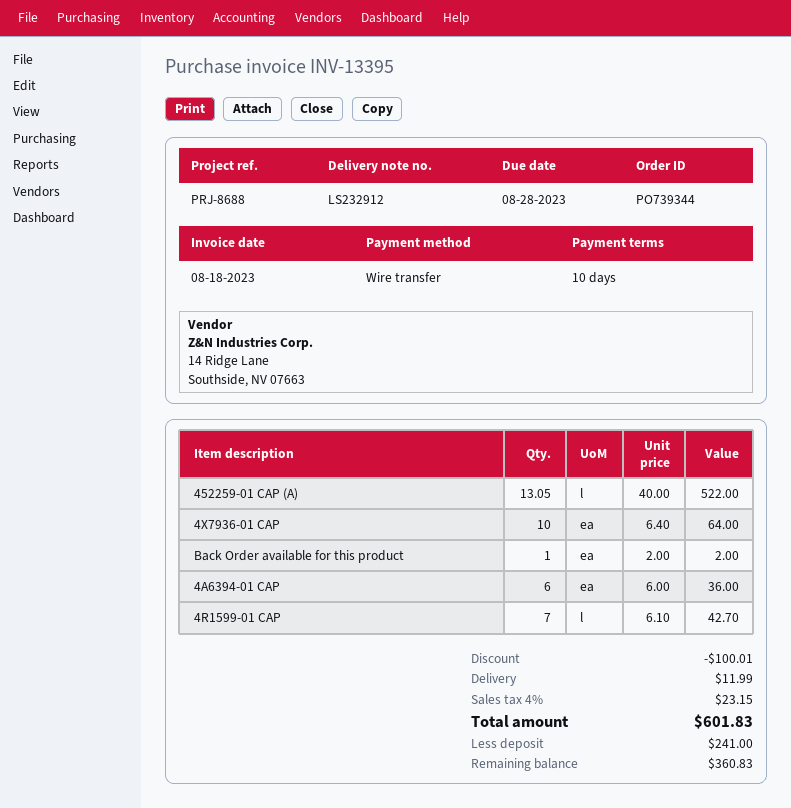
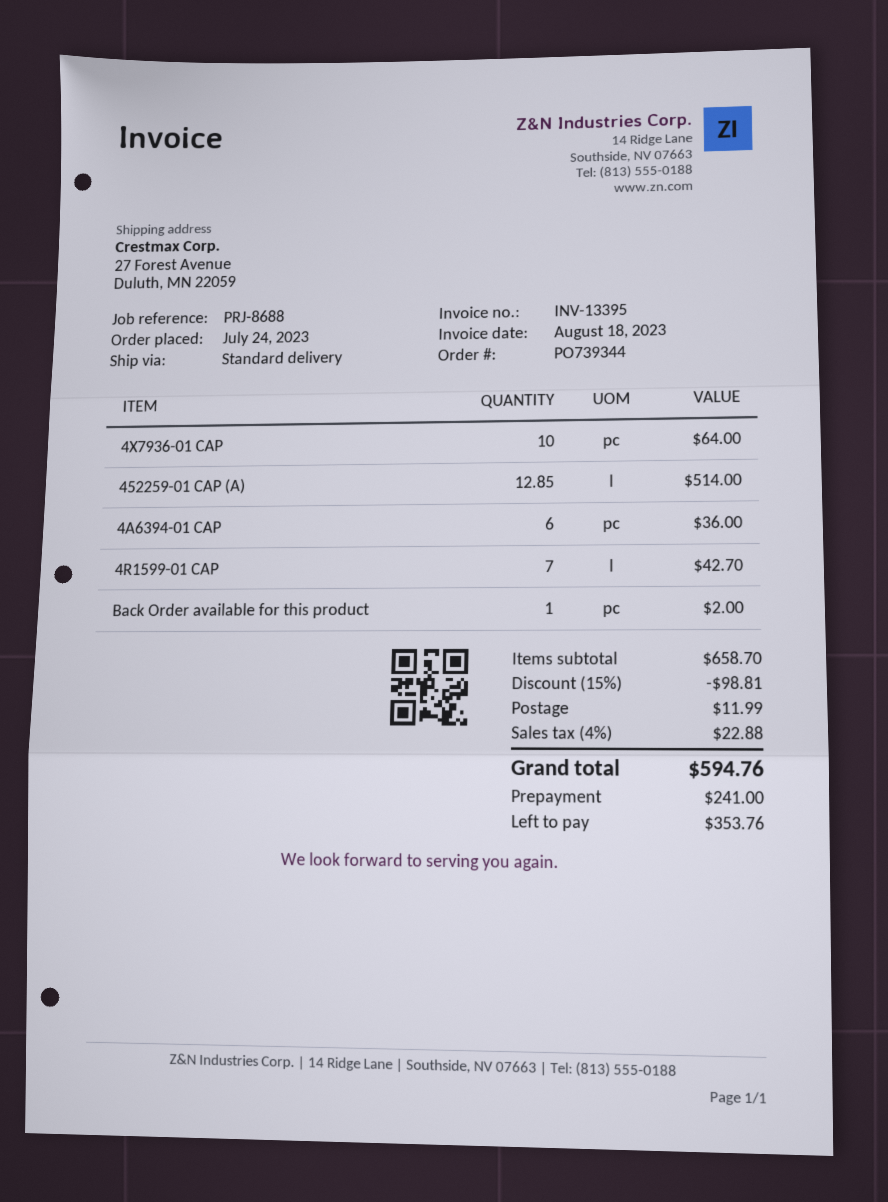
452259-01 CAP (A): 13.05 for 522.00 -> 12.85 for 514.00
discount: 100.01 -> 98.81
tax: 4% = 23.15 -> 4% = 22.88
total: 601.83 -> 594.76
balance: 360.83 -> 353.76

